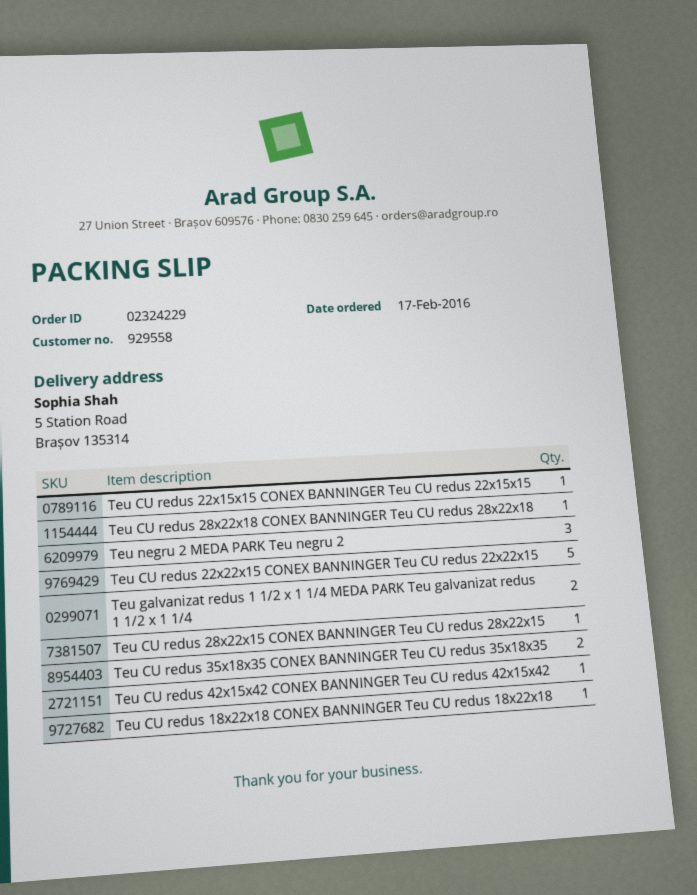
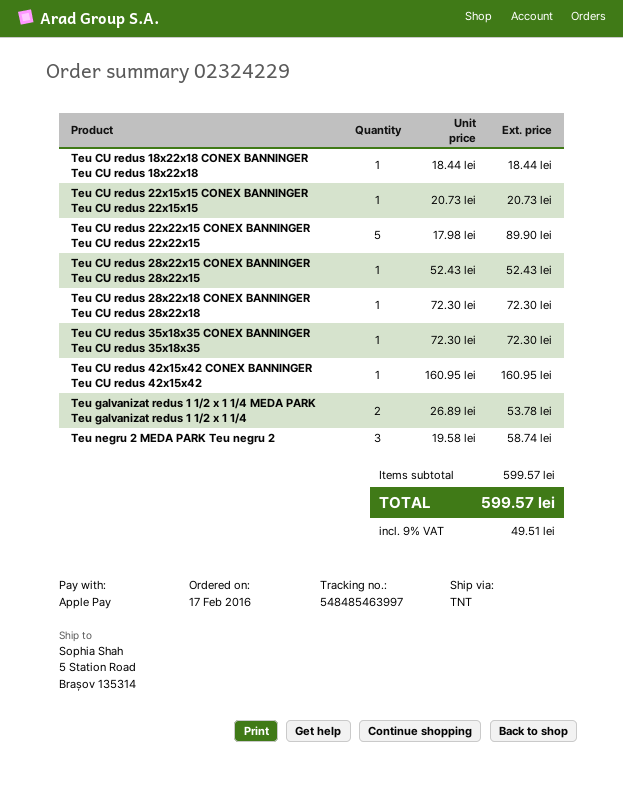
Teu CU redus 35x18x35 CONEX BANNINGER Teu CU redus 35x18x35: 2 -> 1

